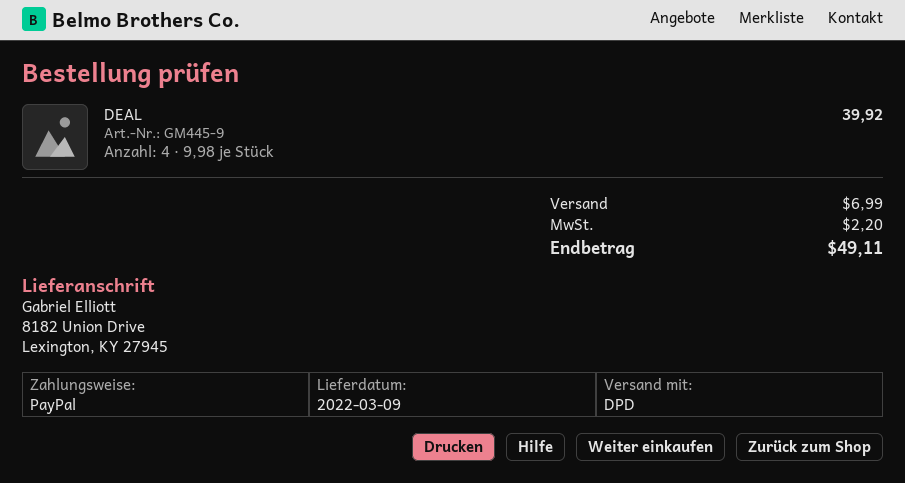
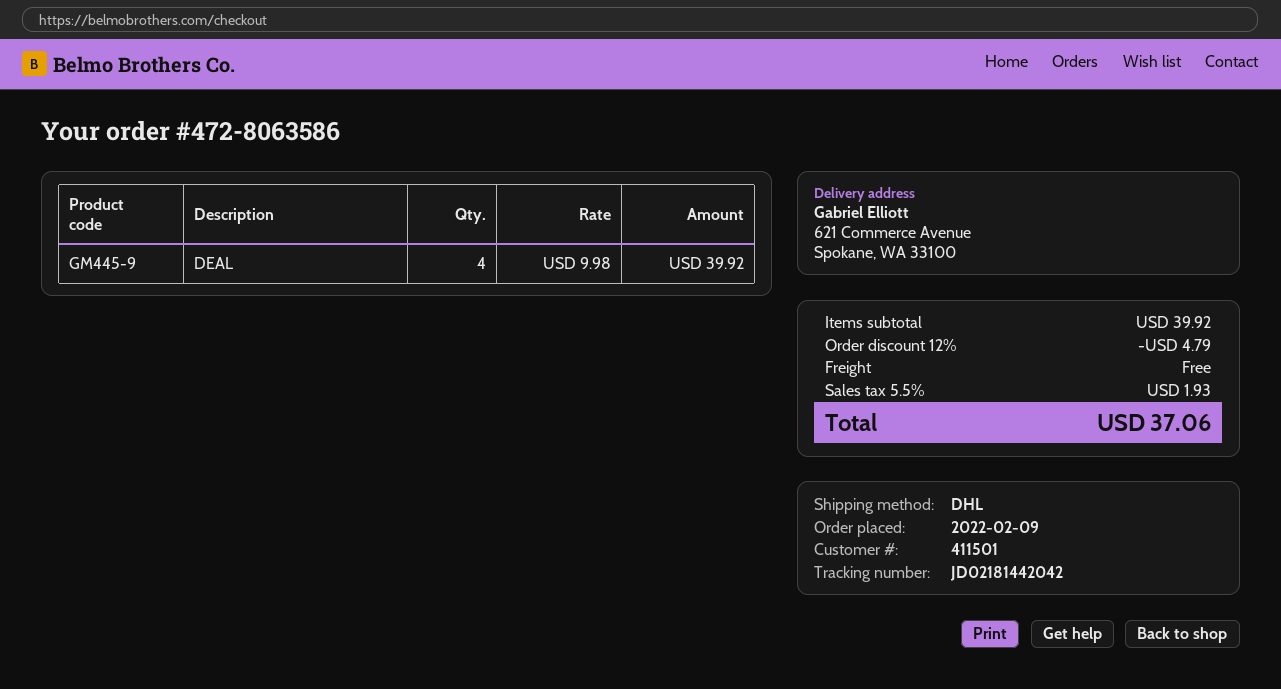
shipping method: DPD -> DHL
ship to: 8182 Union Drive, Lexington, KY 27945 -> 621 Commerce Avenue, Spokane, WA 33100
discount: none -> 12% = 4.79
shipping: 6.99 -> 0.00
tax: 2.20 -> 1.93
total: 49.11 -> 37.06

